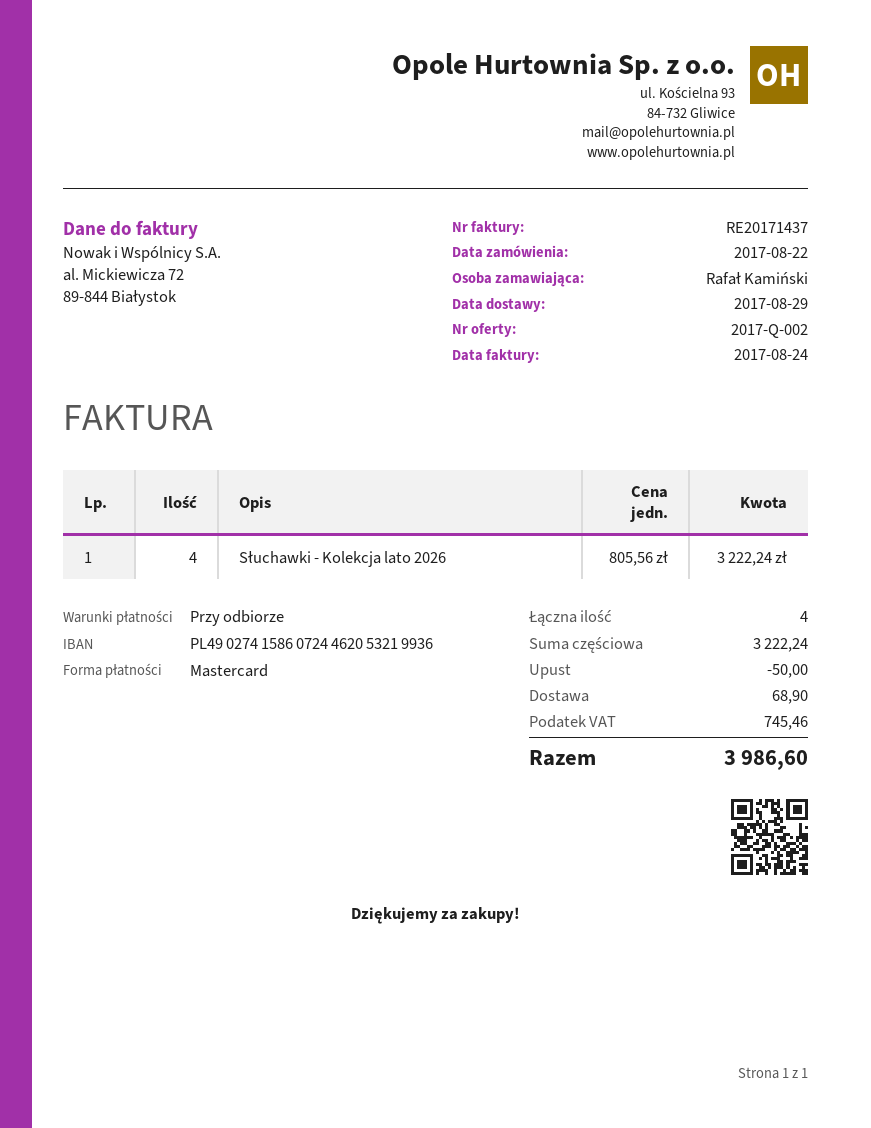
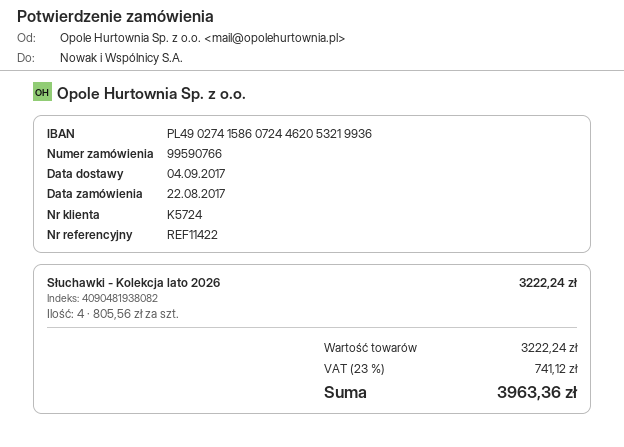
delivery date: 2017-08-29 -> 2017-09-04
discount: 50.00 -> none
shipping: 68.90 -> none
tax: 745.46 -> 741.12
total: 3986.60 -> 3963.36

